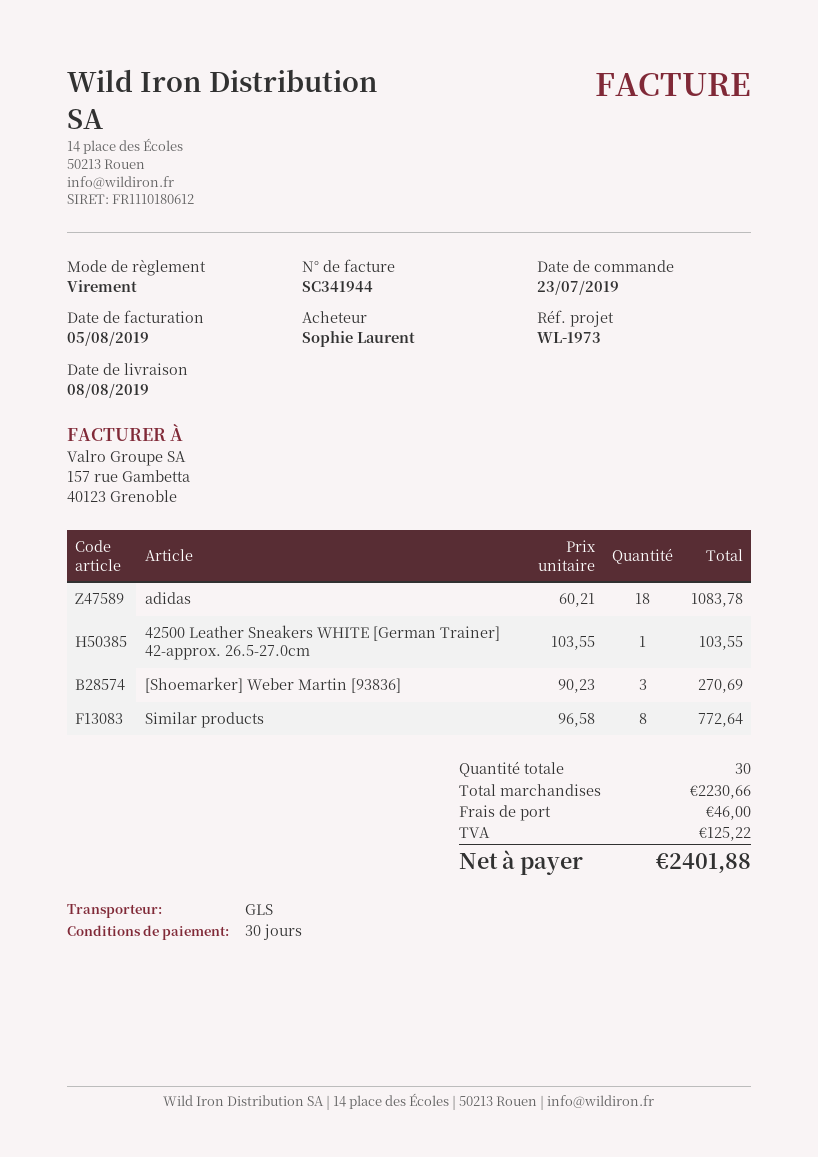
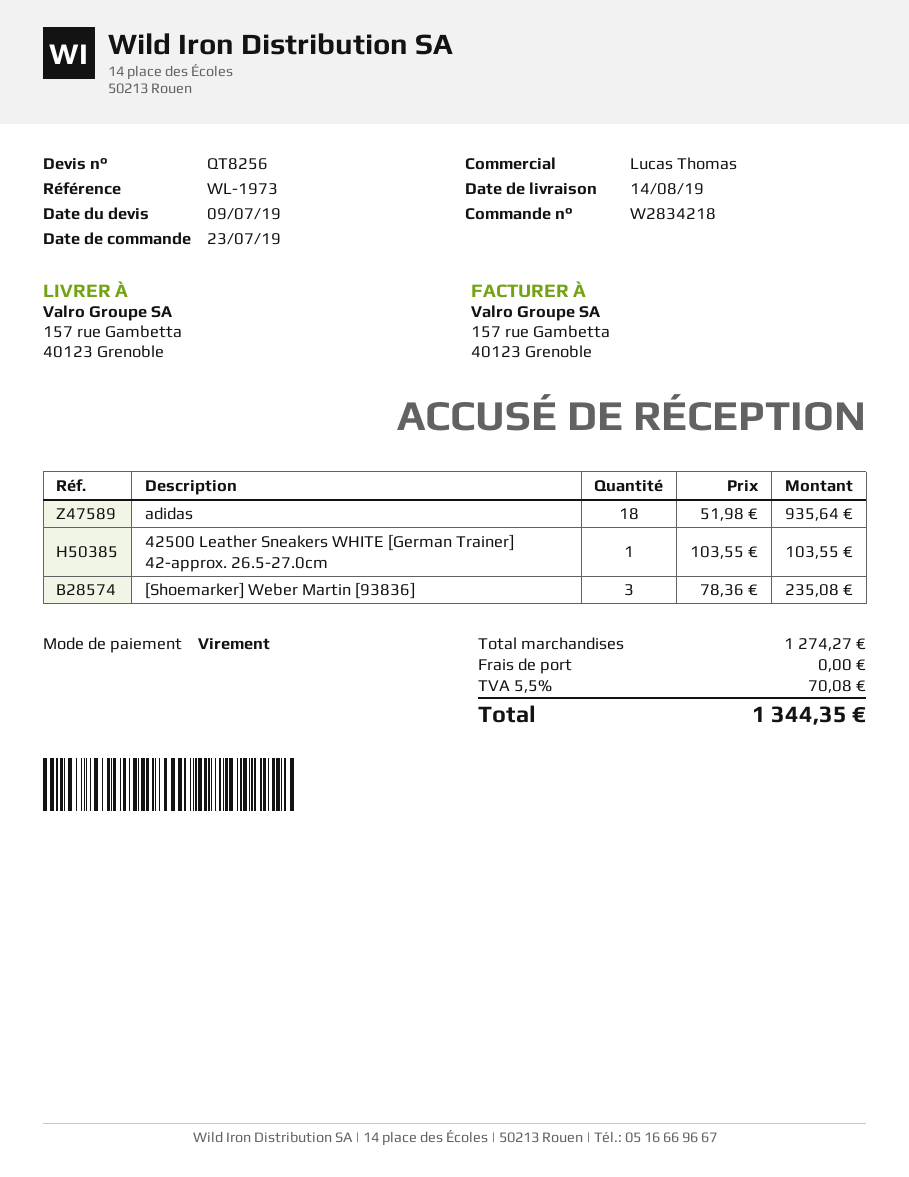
delivery date: 2019-08-08 -> 2019-08-14
adidas: 18 x 60.21 = 1083.78 -> 18 x 51.98 = 935.64
[Shoemarker] Weber Martin [93836]: 3 x 90.23 = 270.69 -> 3 x 78.36 = 235.08
Similar products: 8 x 96.58 = 772.64 -> none
subtotal: 2230.66 -> 1274.27
shipping: 46.00 -> 0.00
tax: 125.22 -> 70.08
total: 2401.88 -> 1344.35

